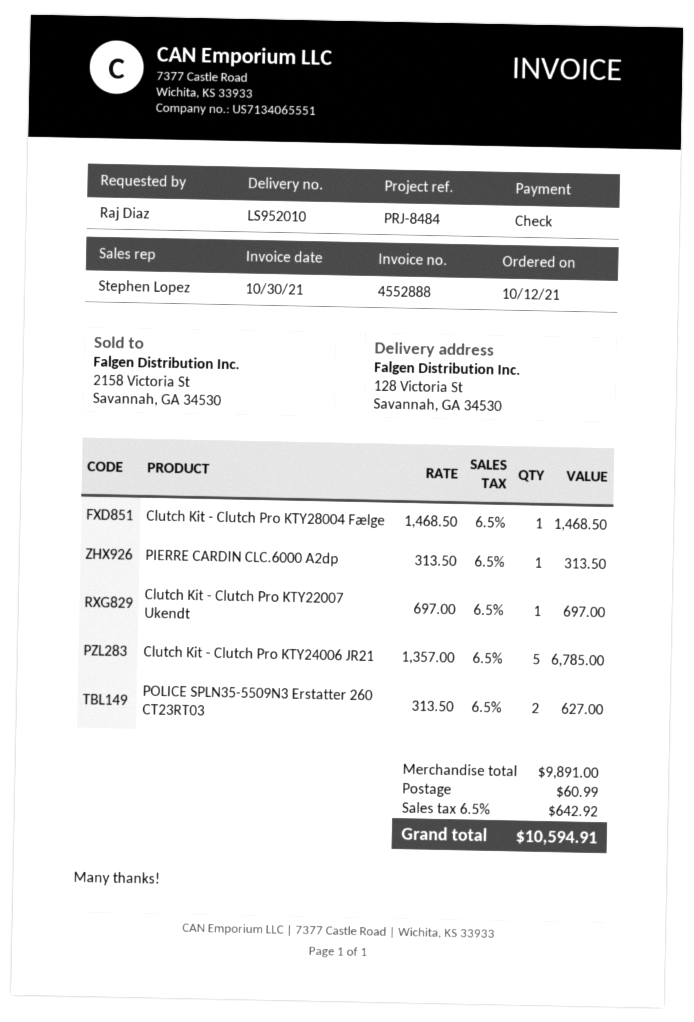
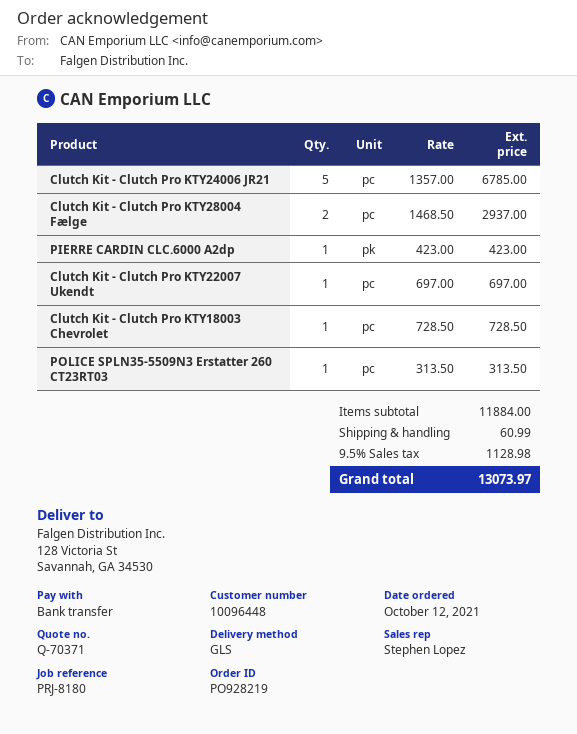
reference: PRJ-8484 -> PRJ-8180
payment method: cheque -> bank transfer
Clutch Kit - Clutch Pro KTY28004 Fælge: 1 x 1468.50 = 1468.50 -> 2 x 1468.50 = 2937.00
PIERRE CARDIN CLC.6000 A2dp: 1 x 313.50 = 313.50 -> 1 x 423.00 = 423.00
POLICE SPLN35-5509N3 Erstatter 260 CT23RT03: 2 x 313.50 = 627.00 -> 1 x 313.50 = 313.50
Clutch Kit - Clutch Pro KTY18003 Chevrolet: none -> 1 x 728.50 = 728.50
subtotal: 9891.00 -> 11884.00
tax: 6.5% = 642.92 -> 9.5% = 1128.98
total: 10594.91 -> 13073.97

